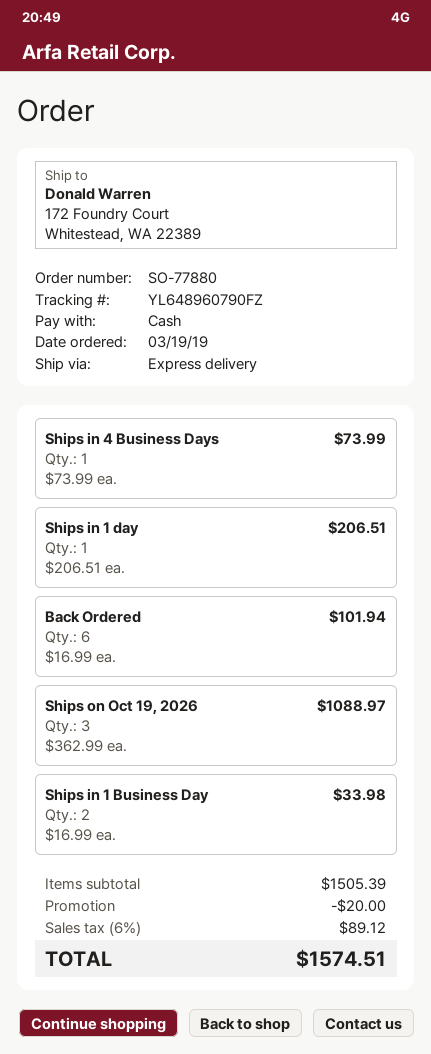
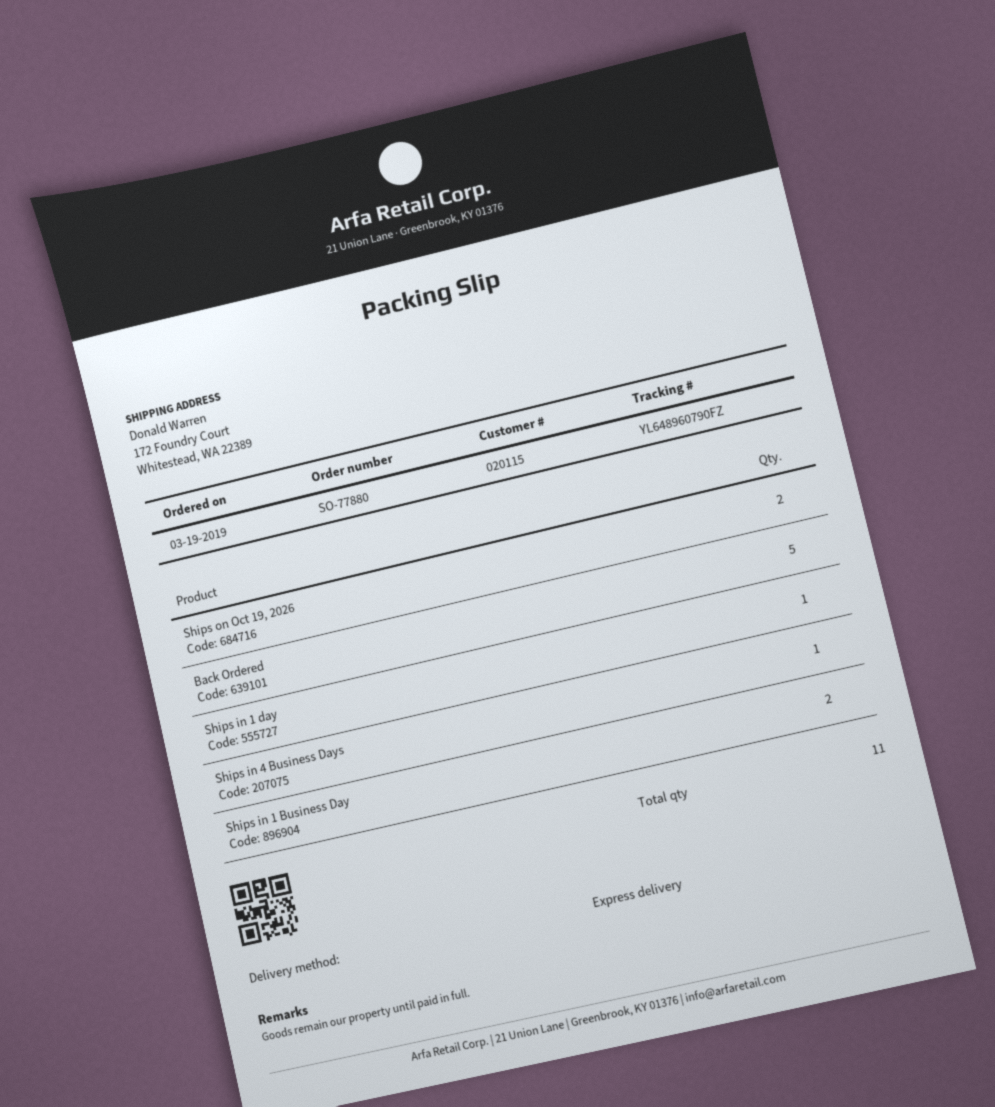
Back Ordered: 6 -> 5
Ships on Oct 19, 2026: 3 -> 2

